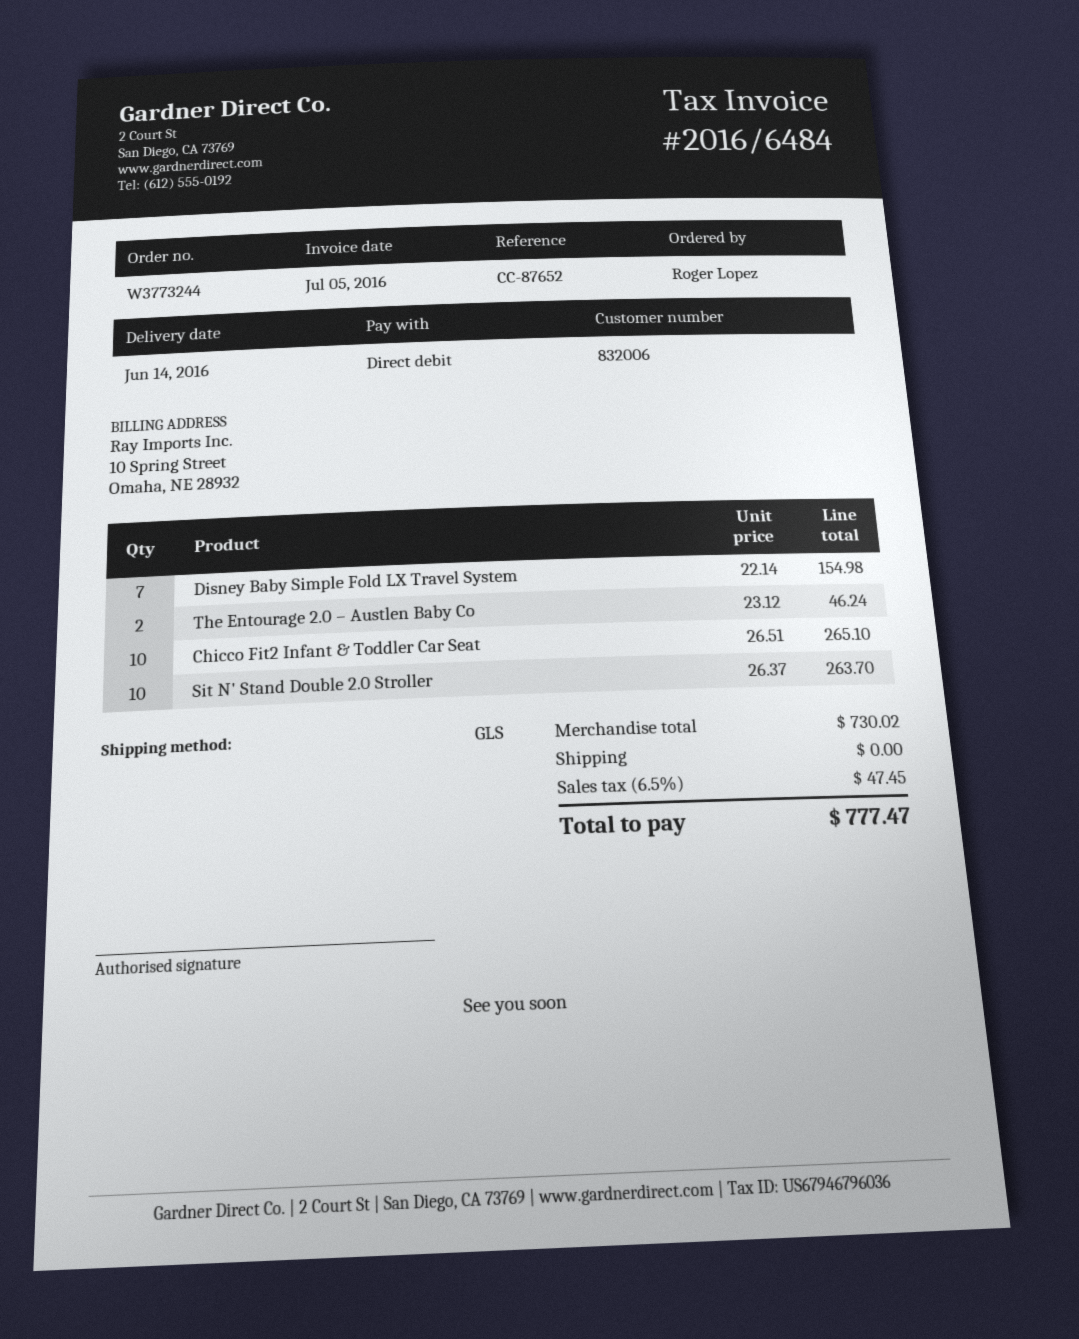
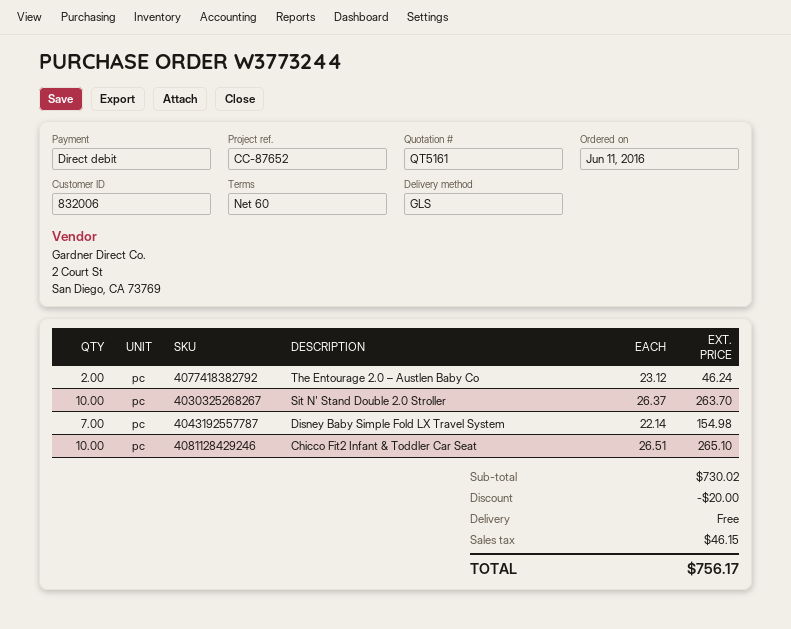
discount: none -> 20.00
tax: 47.45 -> 46.15
total: 777.47 -> 756.17

